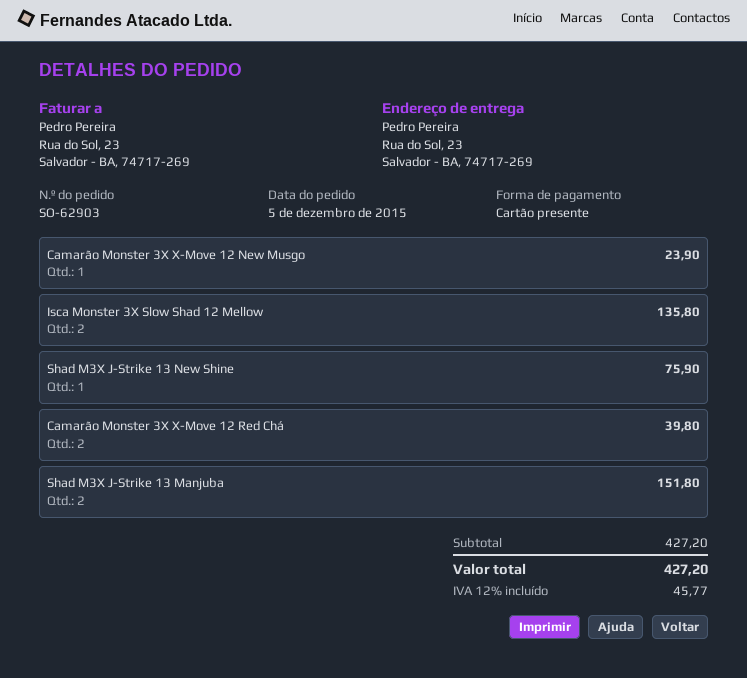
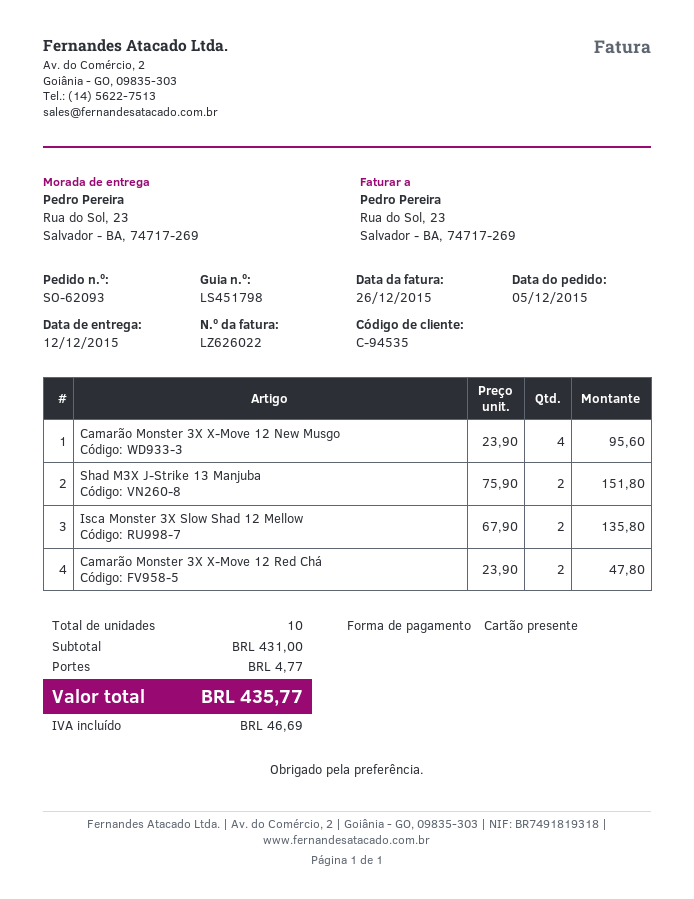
order number: SO-62903 -> SO-62093
Camarão Monster 3X X-Move 12 New Musgo: 1 for 23.90 -> 4 for 95.60
Shad M3X J-Strike 13 New Shine: 1 for 75.90 -> none
Camarão Monster 3X X-Move 12 Red Chá: 2 for 39.80 -> 2 for 47.80
subtotal: 427.20 -> 431.00
shipping: none -> 4.77
tax: 45.77 -> 46.69
total: 427.20 -> 435.77

